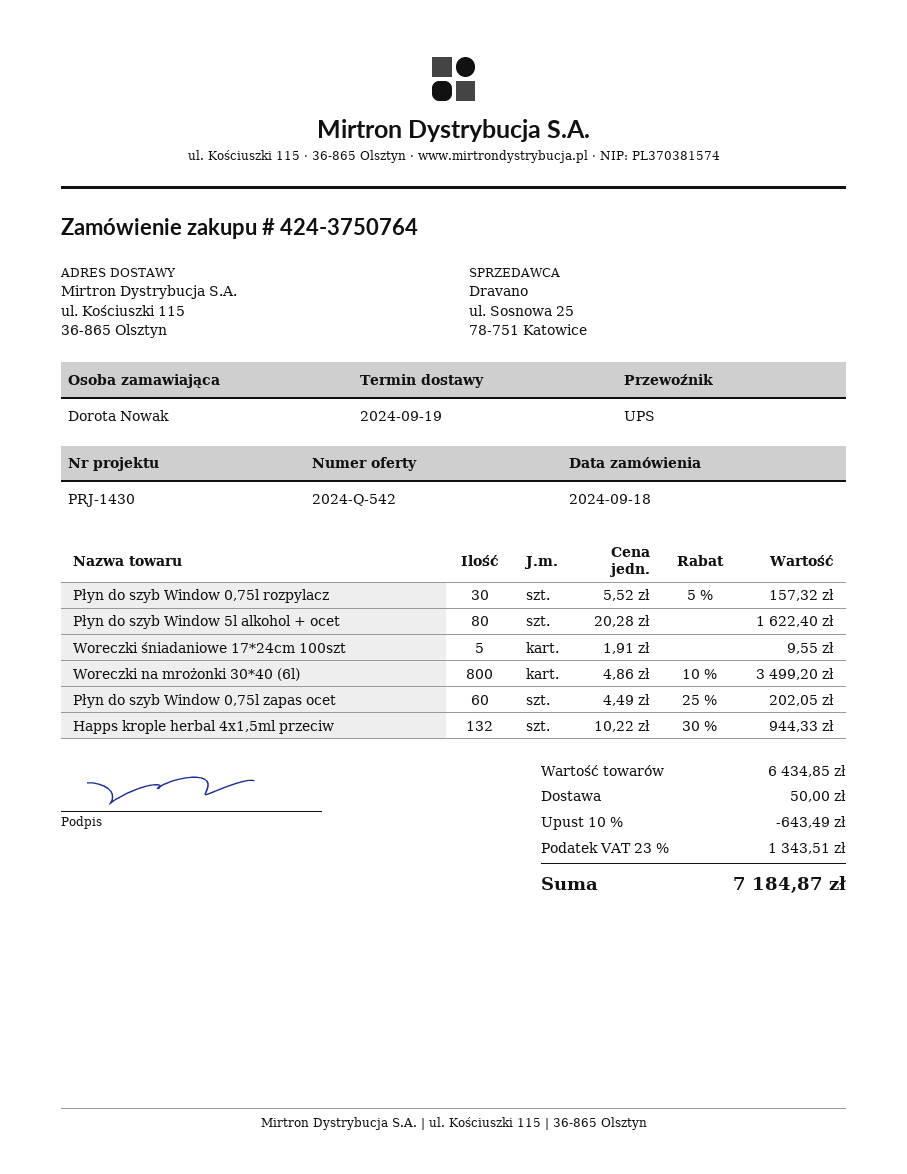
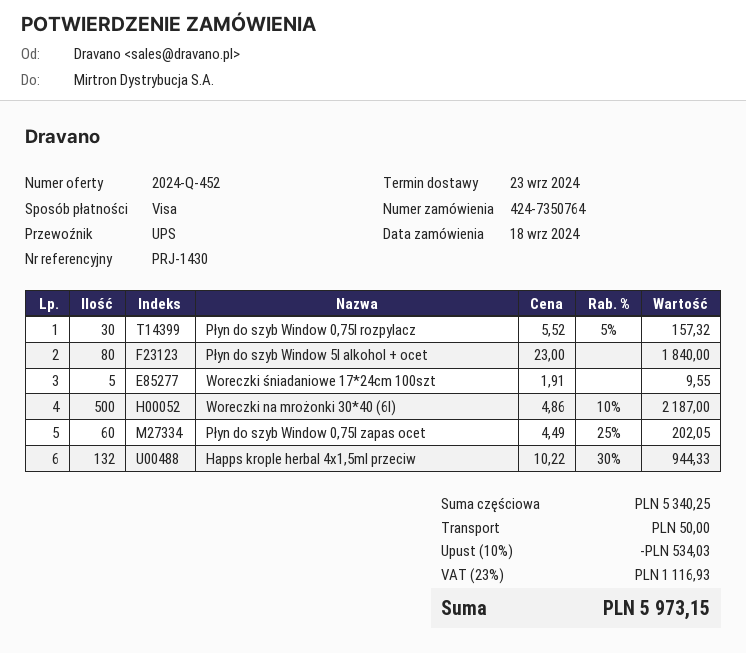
quote number: 2024-Q-542 -> 2024-Q-452
order number: 424-3750764 -> 424-7350764
delivery date: 2024-09-19 -> 2024-09-23
Płyn do szyb Window 5l alkohol + ocet: 80 x 20.28 = 1622.40 -> 80 x 23.00 = 1840.00
Woreczki na mrożonki 30*40 (6l): 800 x 4.86 - 10% = 3499.20 -> 500 x 4.86 - 10% = 2187.00
subtotal: 6434.85 -> 5340.25
discount: 10% = 643.49 -> 10% = 534.03
tax: 23% = 1343.51 -> 23% = 1116.93
total: 7184.87 -> 5973.15

